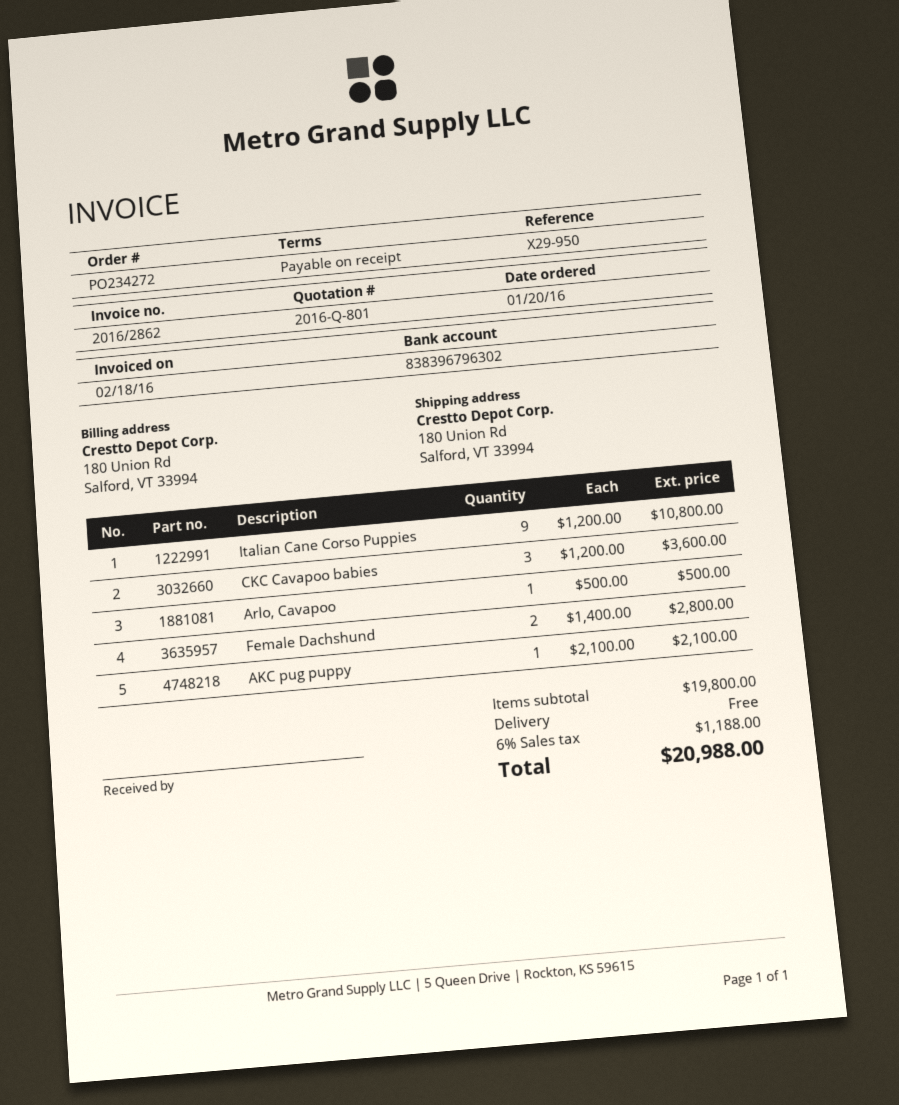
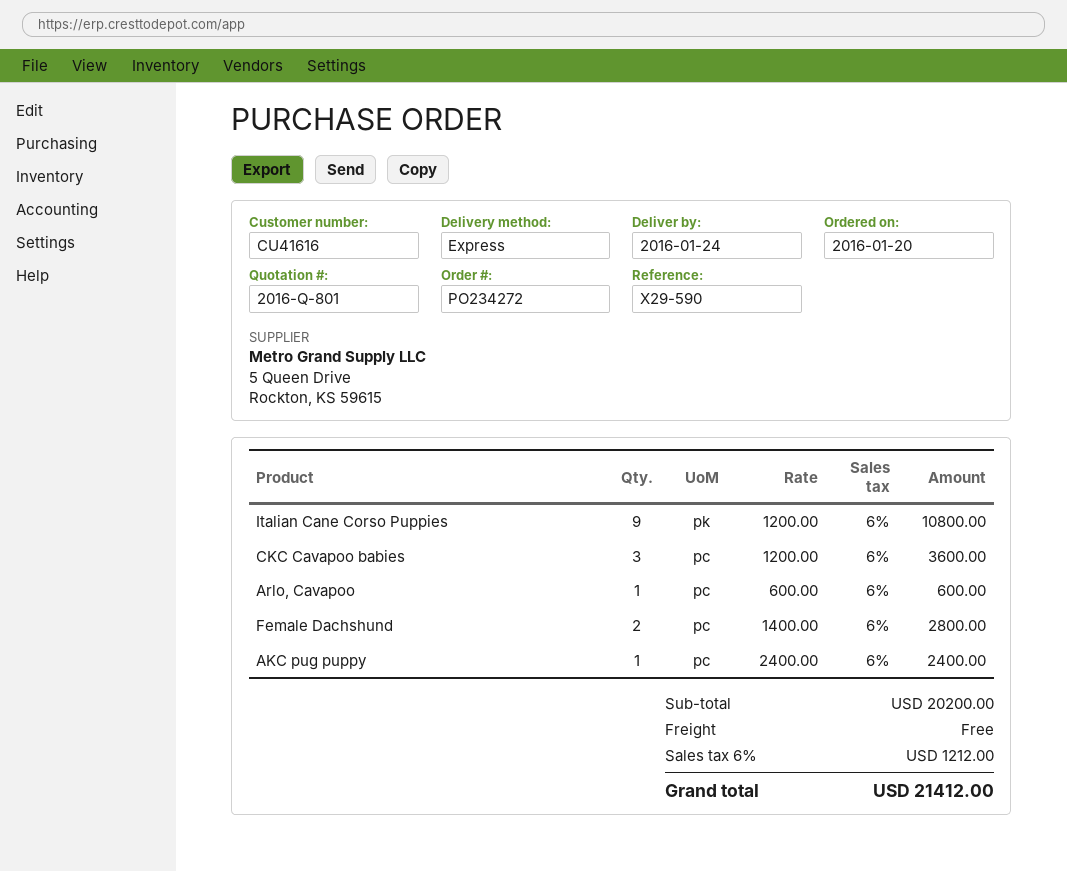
reference: X29-950 -> X29-590
Arlo, Cavapoo: 1 x 500.00 = 500.00 -> 1 x 600.00 = 600.00
AKC pug puppy: 1 x 2100.00 = 2100.00 -> 1 x 2400.00 = 2400.00
subtotal: 19800.00 -> 20200.00
tax: 6% = 1188.00 -> 6% = 1212.00
total: 20988.00 -> 21412.00

